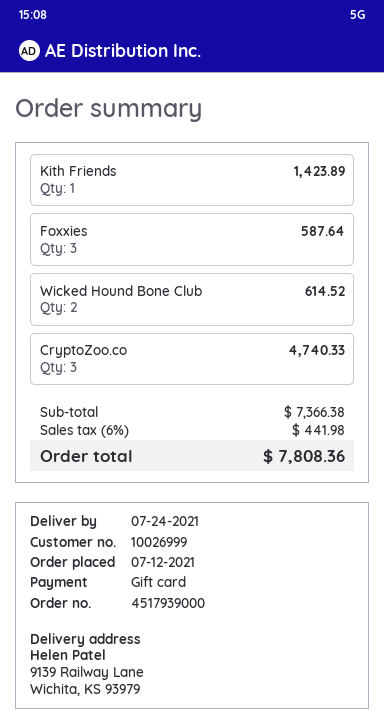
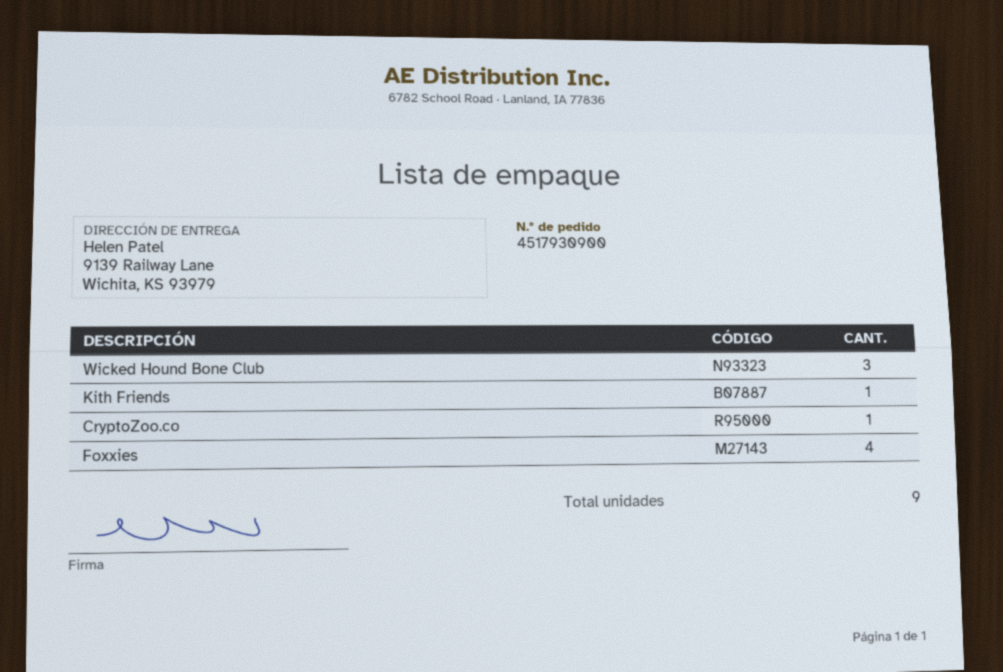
order number: 4517939000 -> 4517930900
Foxxies: 3 -> 4
Wicked Hound Bone Club: 2 -> 3
CryptoZoo.co: 3 -> 1

